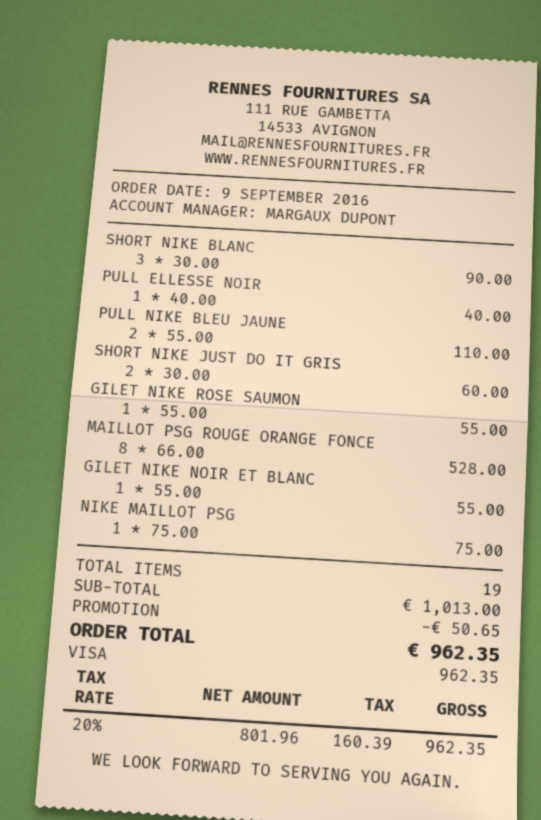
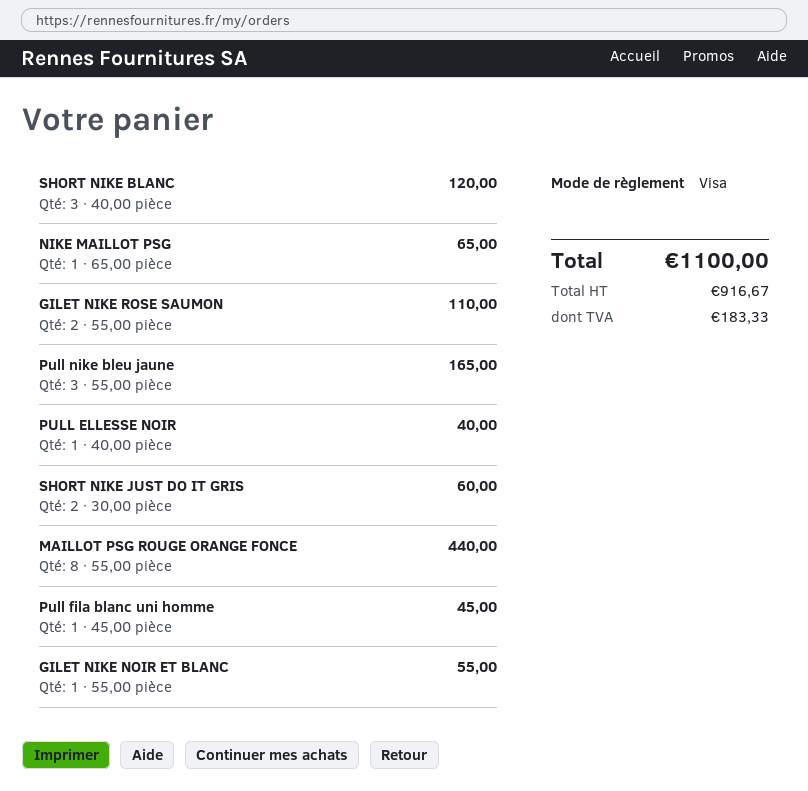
SHORT NIKE BLANC: 3 x 30.00 = 90.00 -> 3 x 40.00 = 120.00
PULL NIKE BLEU JAUNE: 2 x 55.00 = 110.00 -> 3 x 55.00 = 165.00
GILET NIKE ROSE SAUMON: 1 x 55.00 = 55.00 -> 2 x 55.00 = 110.00
MAILLOT PSG ROUGE ORANGE FONCE: 8 x 66.00 = 528.00 -> 8 x 55.00 = 440.00
NIKE MAILLOT PSG: 1 x 75.00 = 75.00 -> 1 x 65.00 = 65.00
Pull fila blanc uni homme: none -> 1 x 45.00 = 45.00
discount: 50.65 -> none
net: 801.96 -> 916.67
tax: 160.39 -> 183.33
total: 962.35 -> 1100.00

